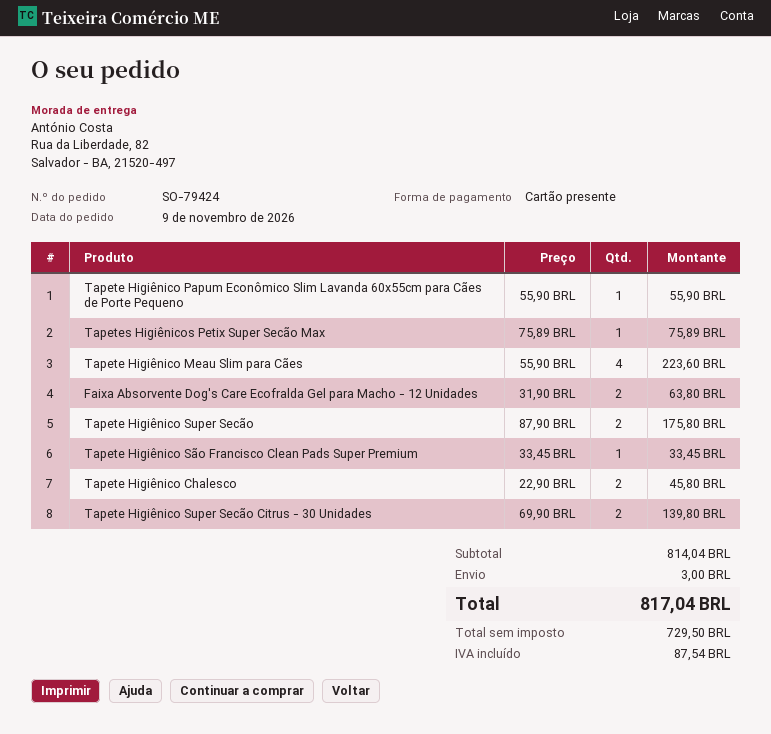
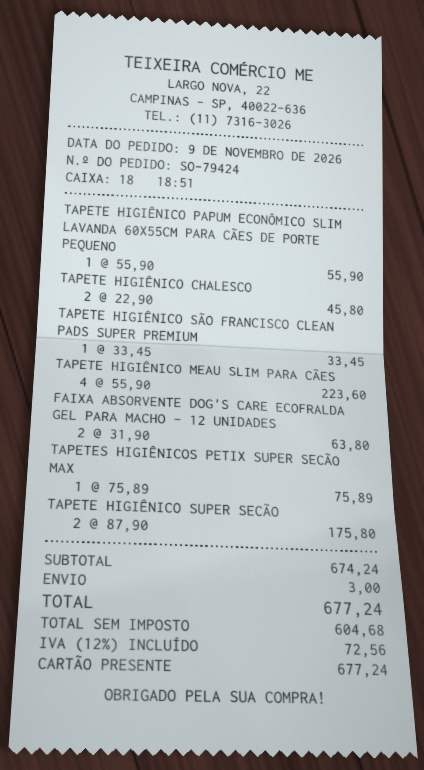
Tapete Higiênico Super Secão Citrus - 30 Unidades: 2 x 69.90 = 139.80 -> none
subtotal: 814.04 -> 674.24
net: 729.50 -> 604.68
tax: 87.54 -> 72.56
total: 817.04 -> 677.24

